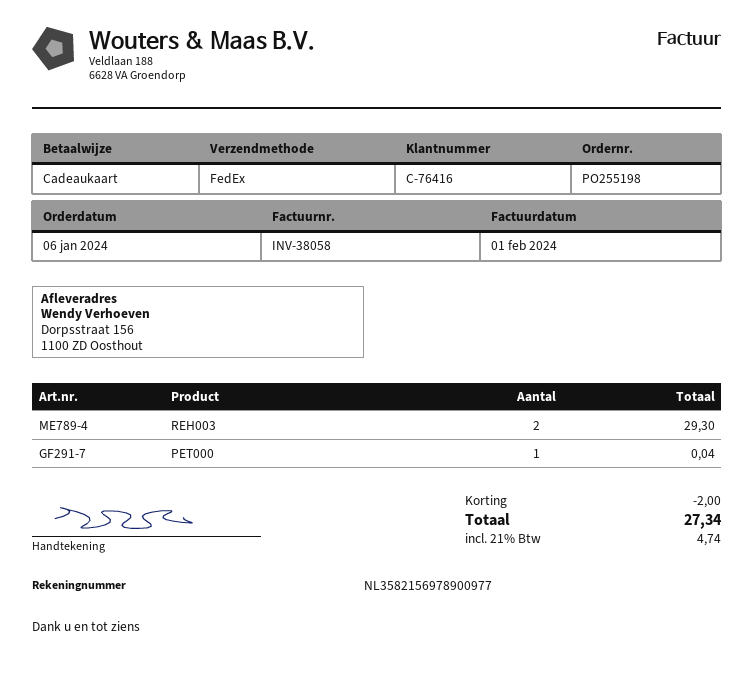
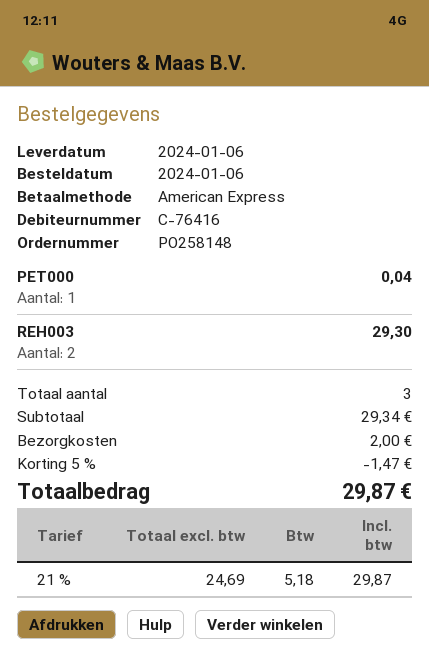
order number: PO255198 -> PO258148
payment method: gift card -> American Express
discount: 2.00 -> 1.47
shipping: none -> 2.00
tax: 21% = 4.74 -> 21% = 5.18
total: 27.34 -> 29.87

